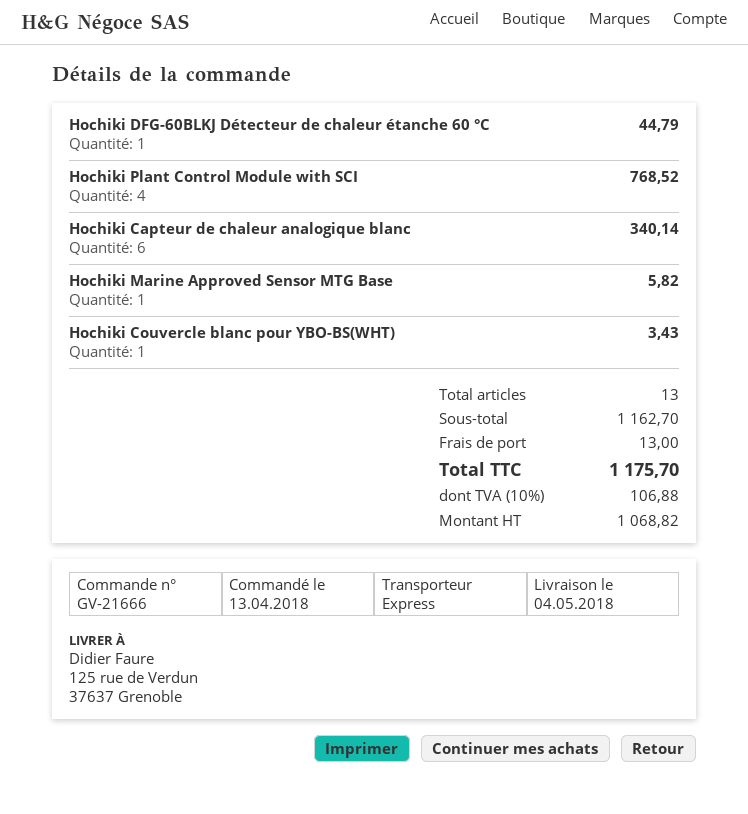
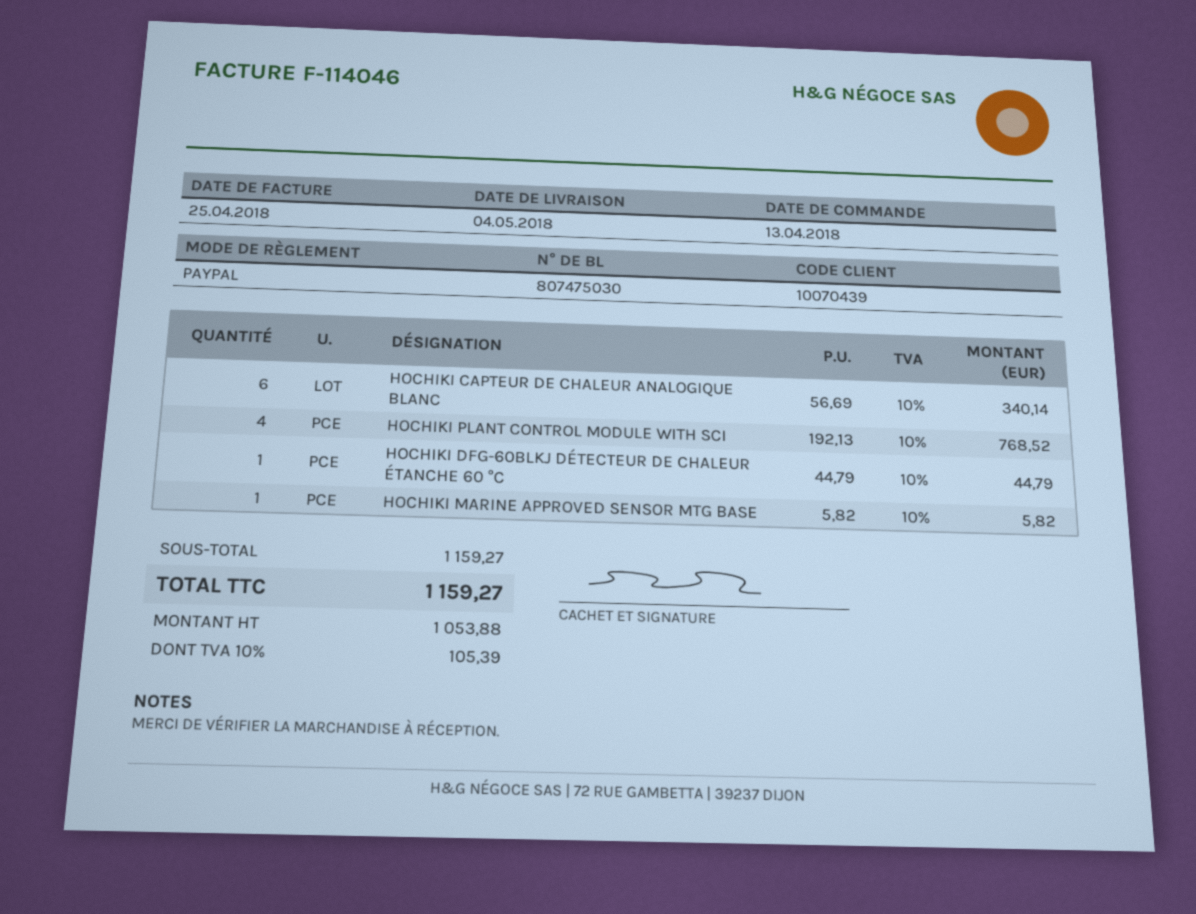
Hochiki Couvercle blanc pour YBO-BS(WHT): 1 for 3.43 -> none
subtotal: 1162.70 -> 1159.27
shipping: 13.00 -> none
net: 1068.82 -> 1053.88
tax: 10% = 106.88 -> 10% = 105.39
total: 1175.70 -> 1159.27

